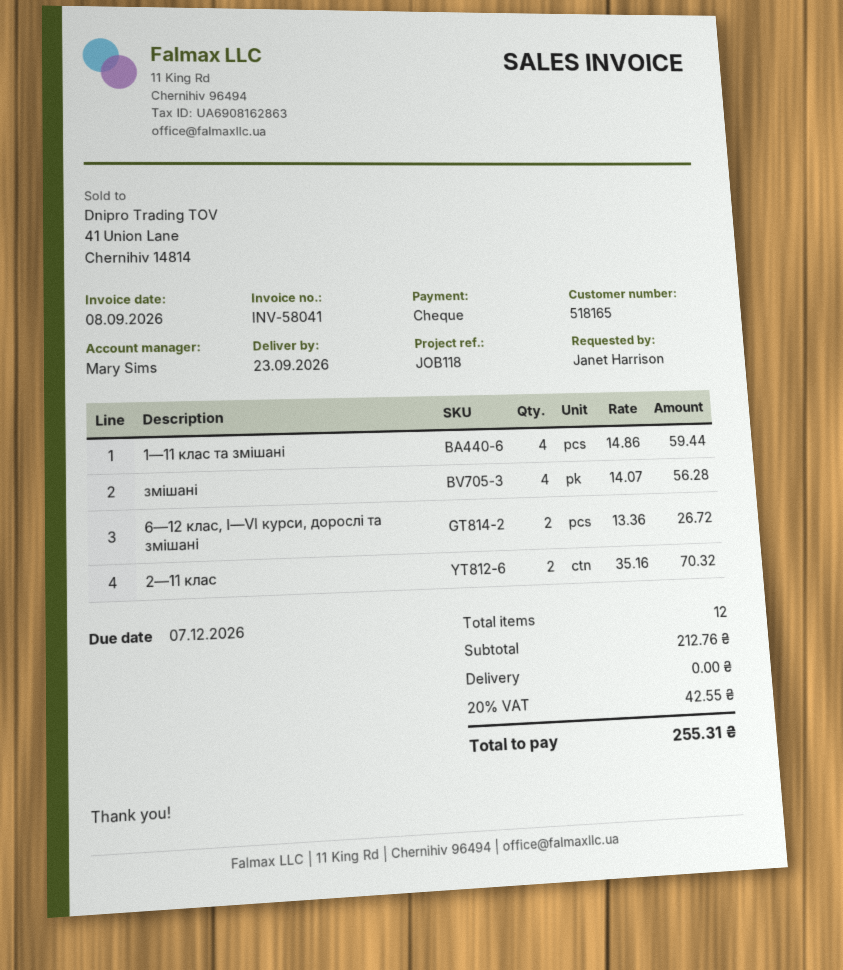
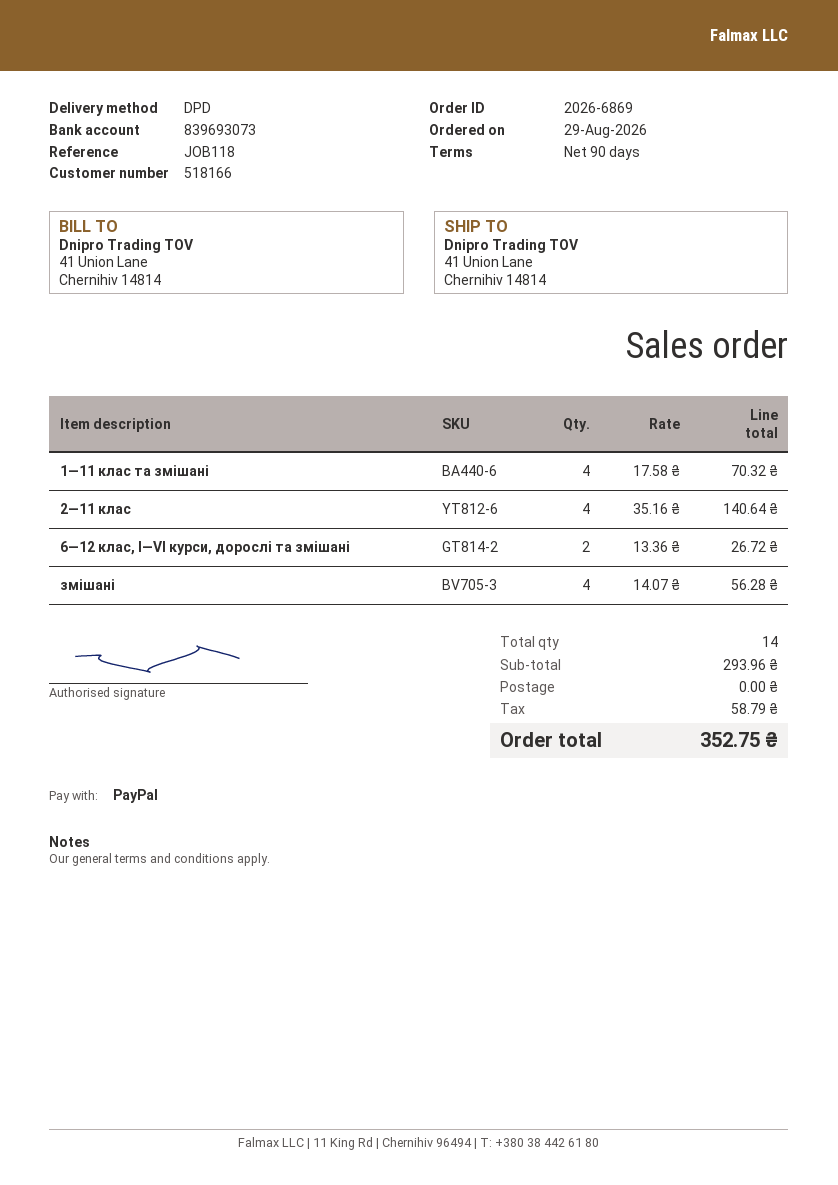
customer number: 518165 -> 518166
payment method: cheque -> PayPal
1—11 клас та змішані: 4 x 14.86 = 59.44 -> 4 x 17.58 = 70.32
2—11 клас: 2 x 35.16 = 70.32 -> 4 x 35.16 = 140.64
total quantity: 12 -> 14
subtotal: 212.76 -> 293.96
tax: 42.55 -> 58.79
total: 255.31 -> 352.75

